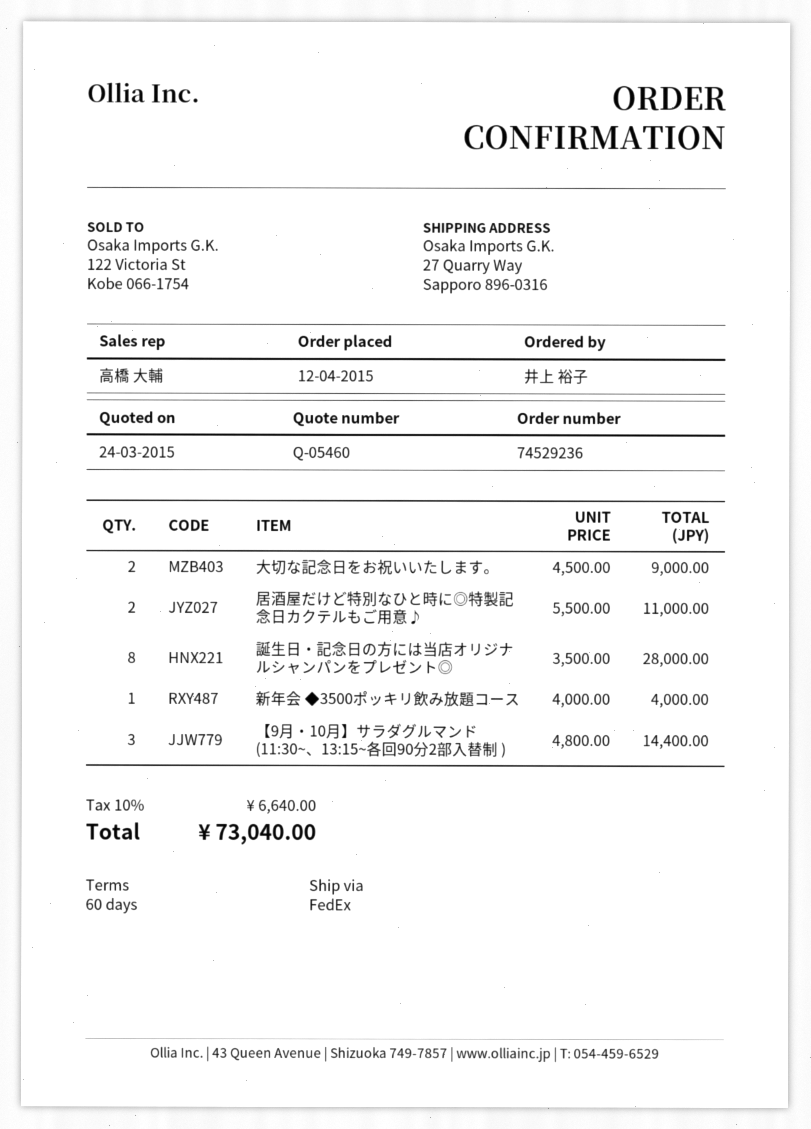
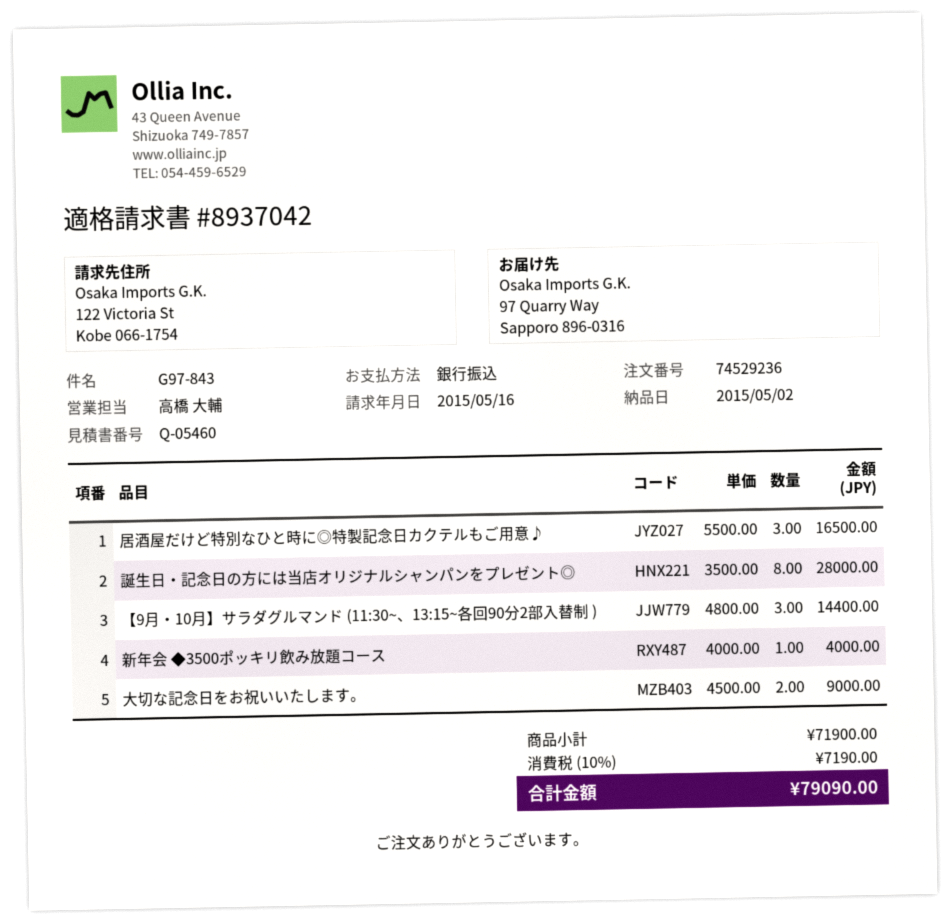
ship to: 27 Quarry Way, Sapporo 896-0316 -> 97 Quarry Way, Sapporo 896-0316
居酒屋だけど特別なひと時に◎特製記念日カクテルもご用意♪: 2 x 5500.00 = 11000.00 -> 3 x 5500.00 = 16500.00
tax: 10% = 6640.00 -> 10% = 7190.00
total: 73040.00 -> 79090.00

